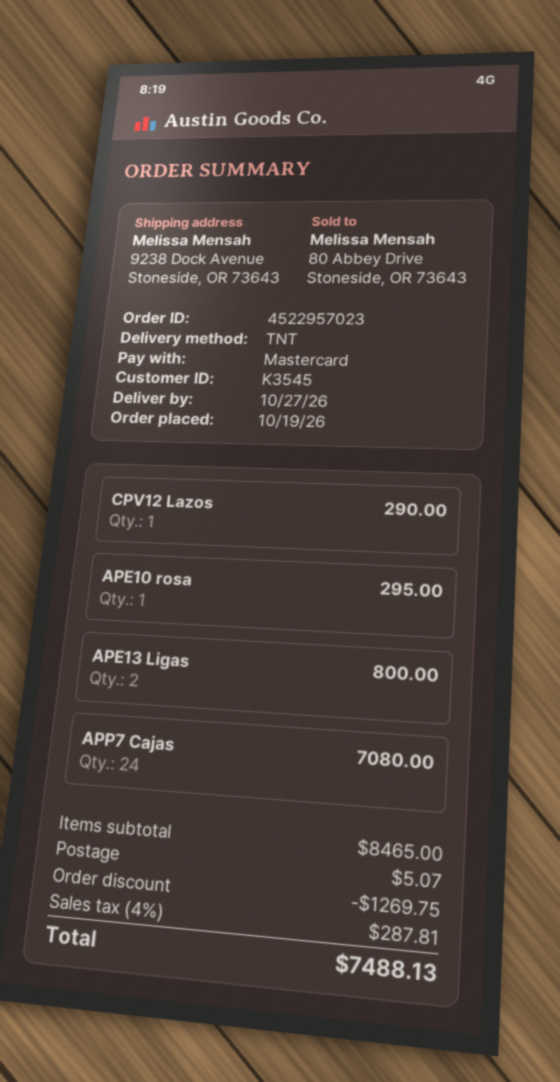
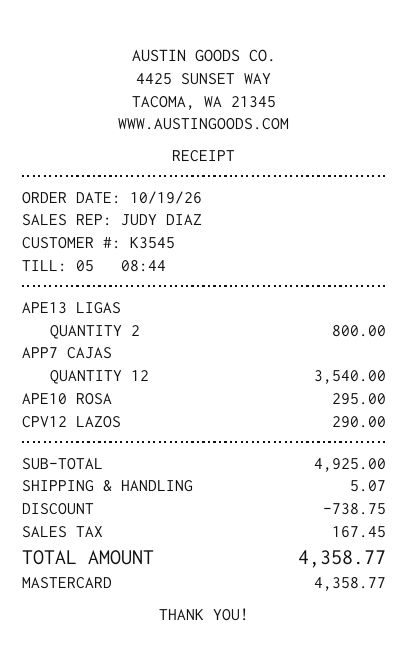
APP7 Cajas: 24 for 7080.00 -> 12 for 3540.00
subtotal: 8465.00 -> 4925.00
discount: 1269.75 -> 738.75
tax: 287.81 -> 167.45
total: 7488.13 -> 4358.77

